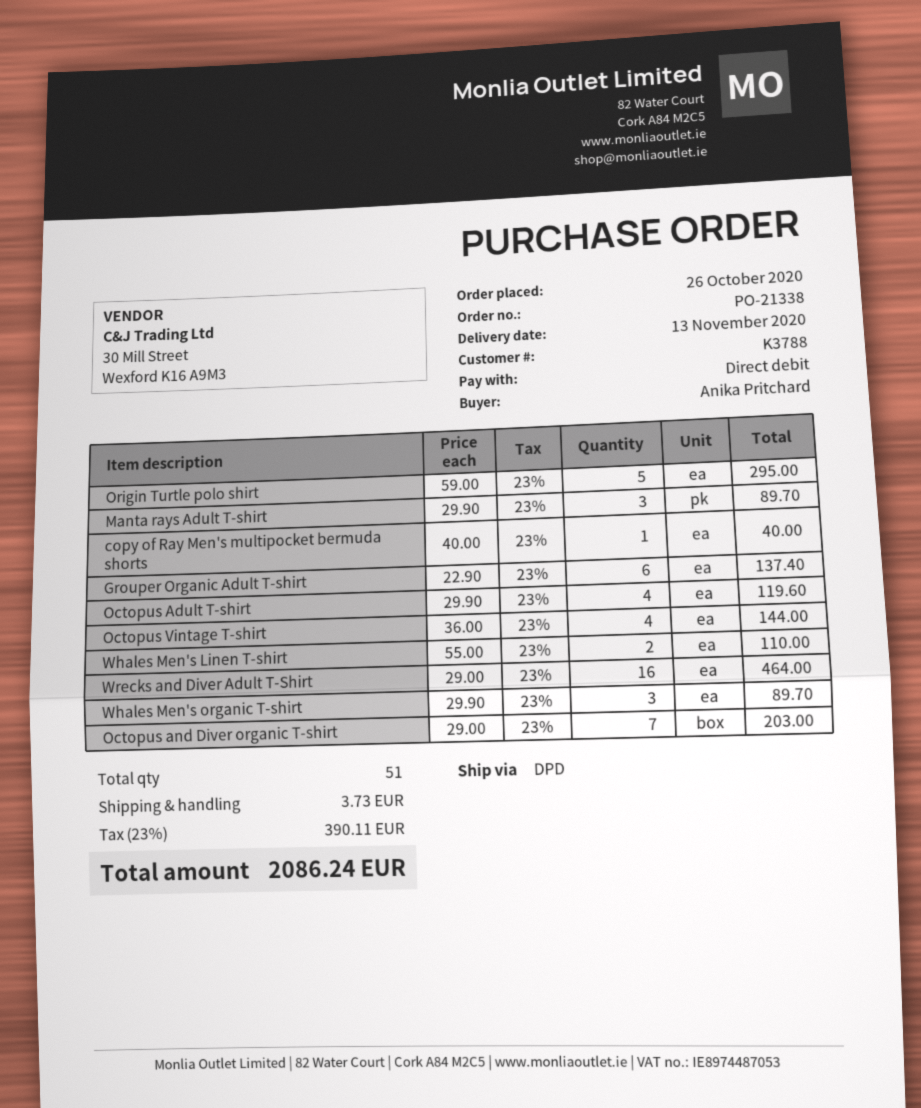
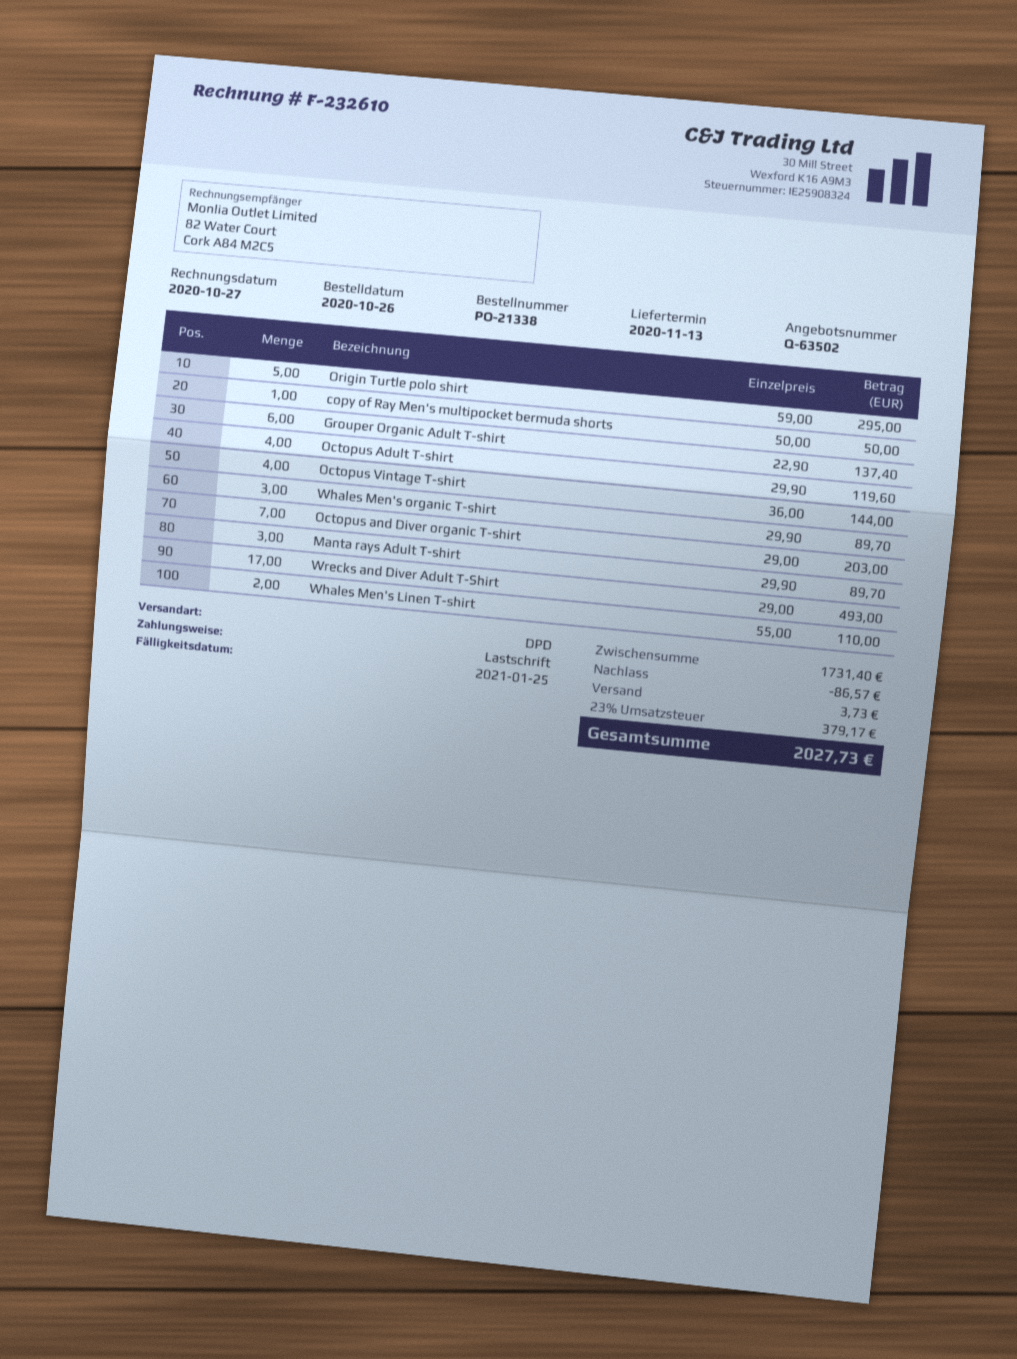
copy of Ray Men's multipocket bermuda shorts: 1 x 40.00 = 40.00 -> 1 x 50.00 = 50.00
Wrecks and Diver Adult T-Shirt: 16 x 29.00 = 464.00 -> 17 x 29.00 = 493.00
discount: none -> 86.57
tax: 23% = 390.11 -> 23% = 379.17
total: 2086.24 -> 2027.73

